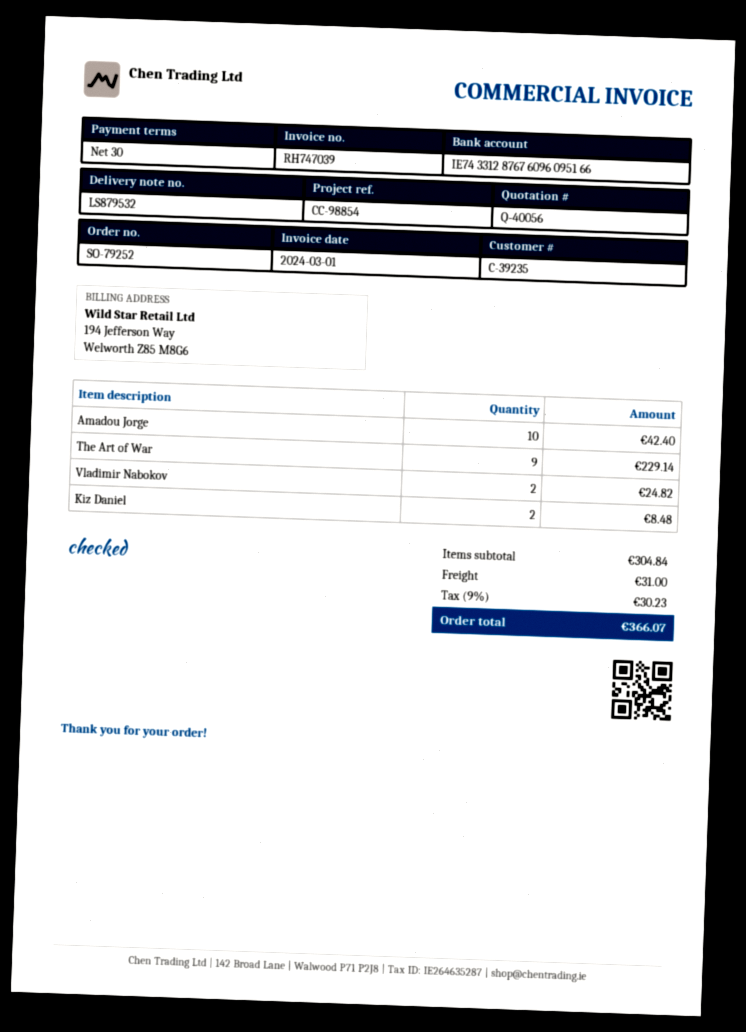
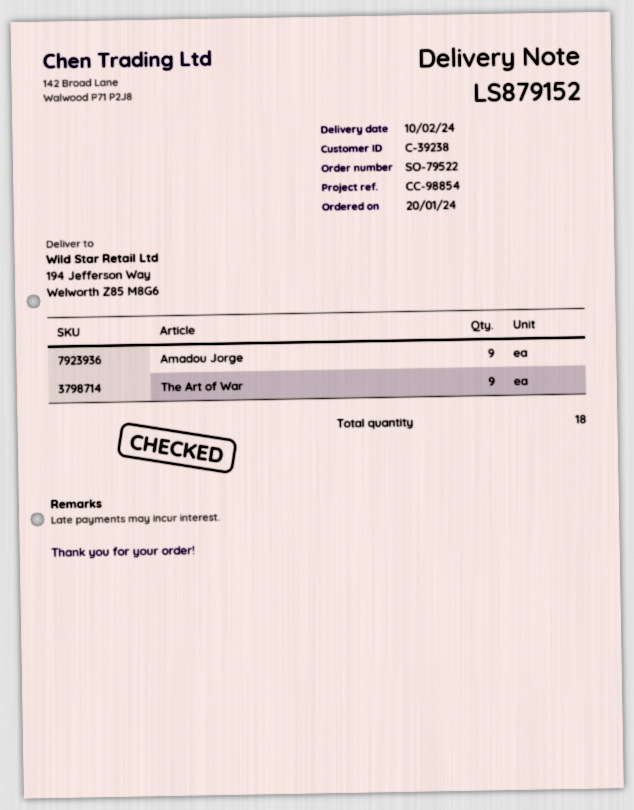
order number: SO-79252 -> SO-79522
delivery note number: LS879532 -> LS879152
customer number: C-39235 -> C-39238
Amadou Jorge: 10 -> 9
Vladimir Nabokov: 2 -> none
Kiz Daniel: 2 -> none

